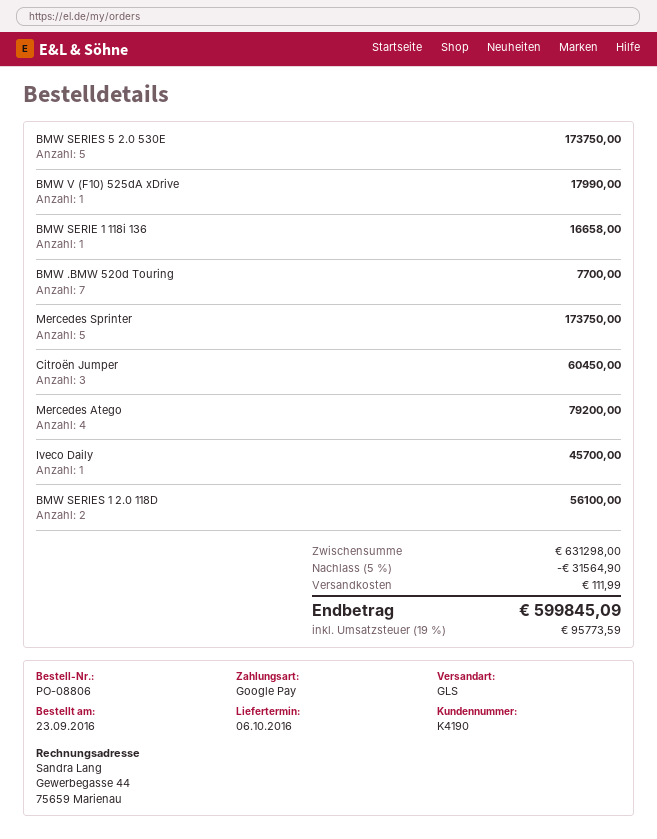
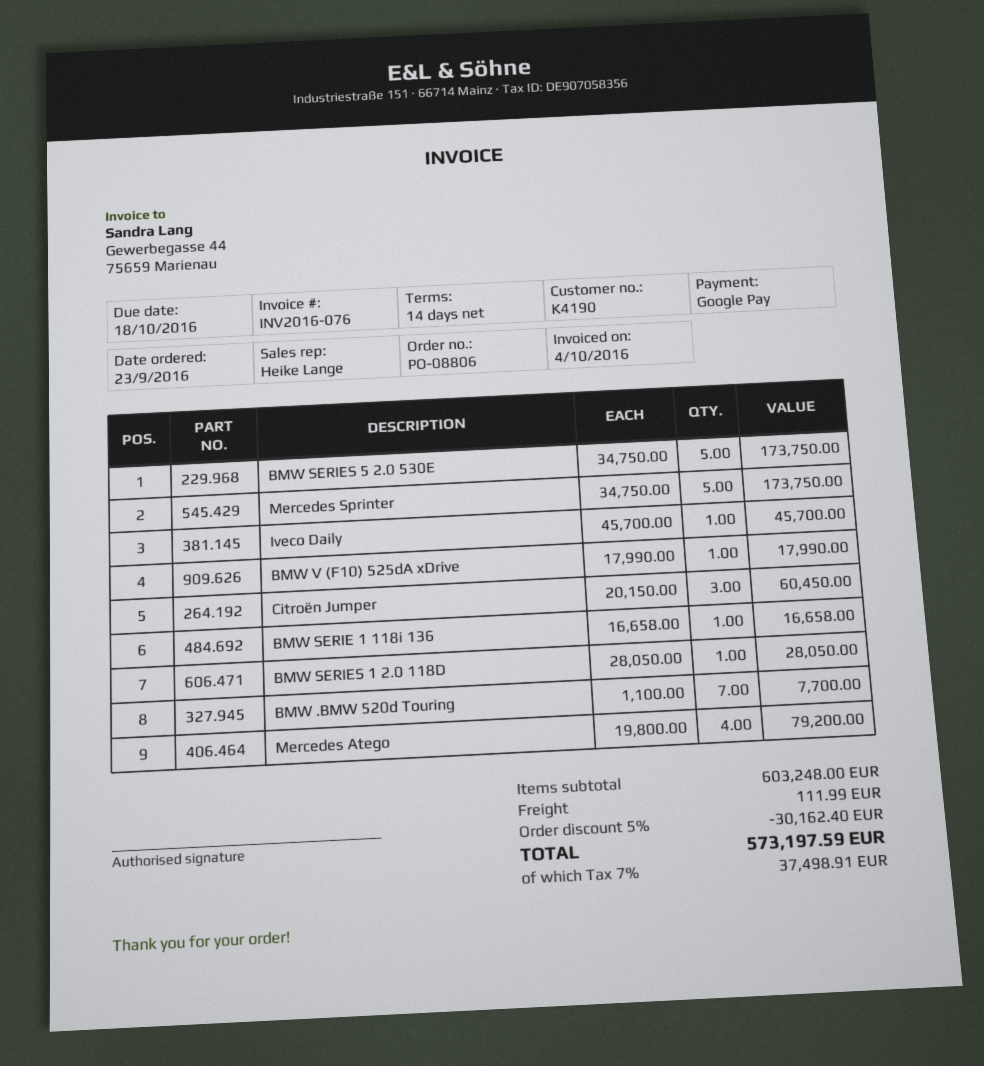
BMW SERIES 1 2.0 118D: 2 for 56100.00 -> 1 for 28050.00
subtotal: 631298.00 -> 603248.00
discount: 5% = 31564.90 -> 5% = 30162.40
tax: 19% = 95773.59 -> 7% = 37498.91
total: 599845.09 -> 573197.59

